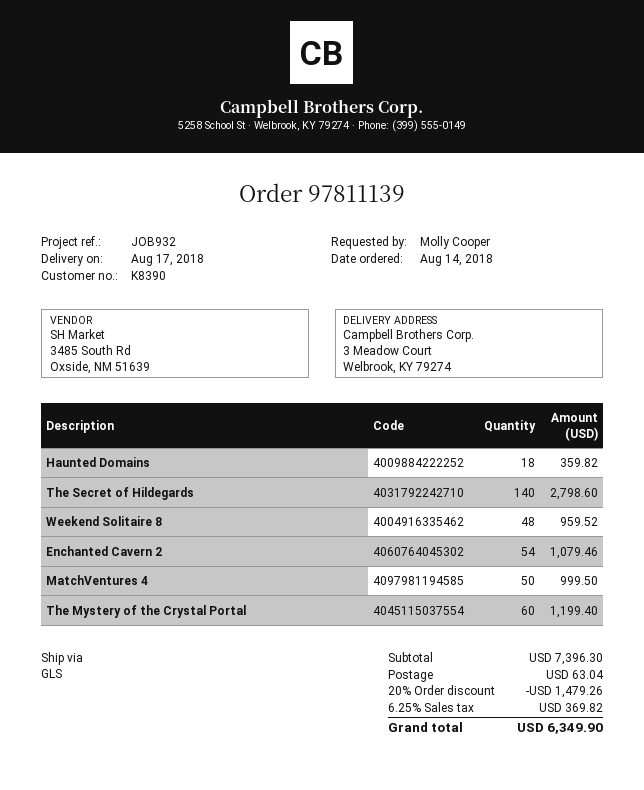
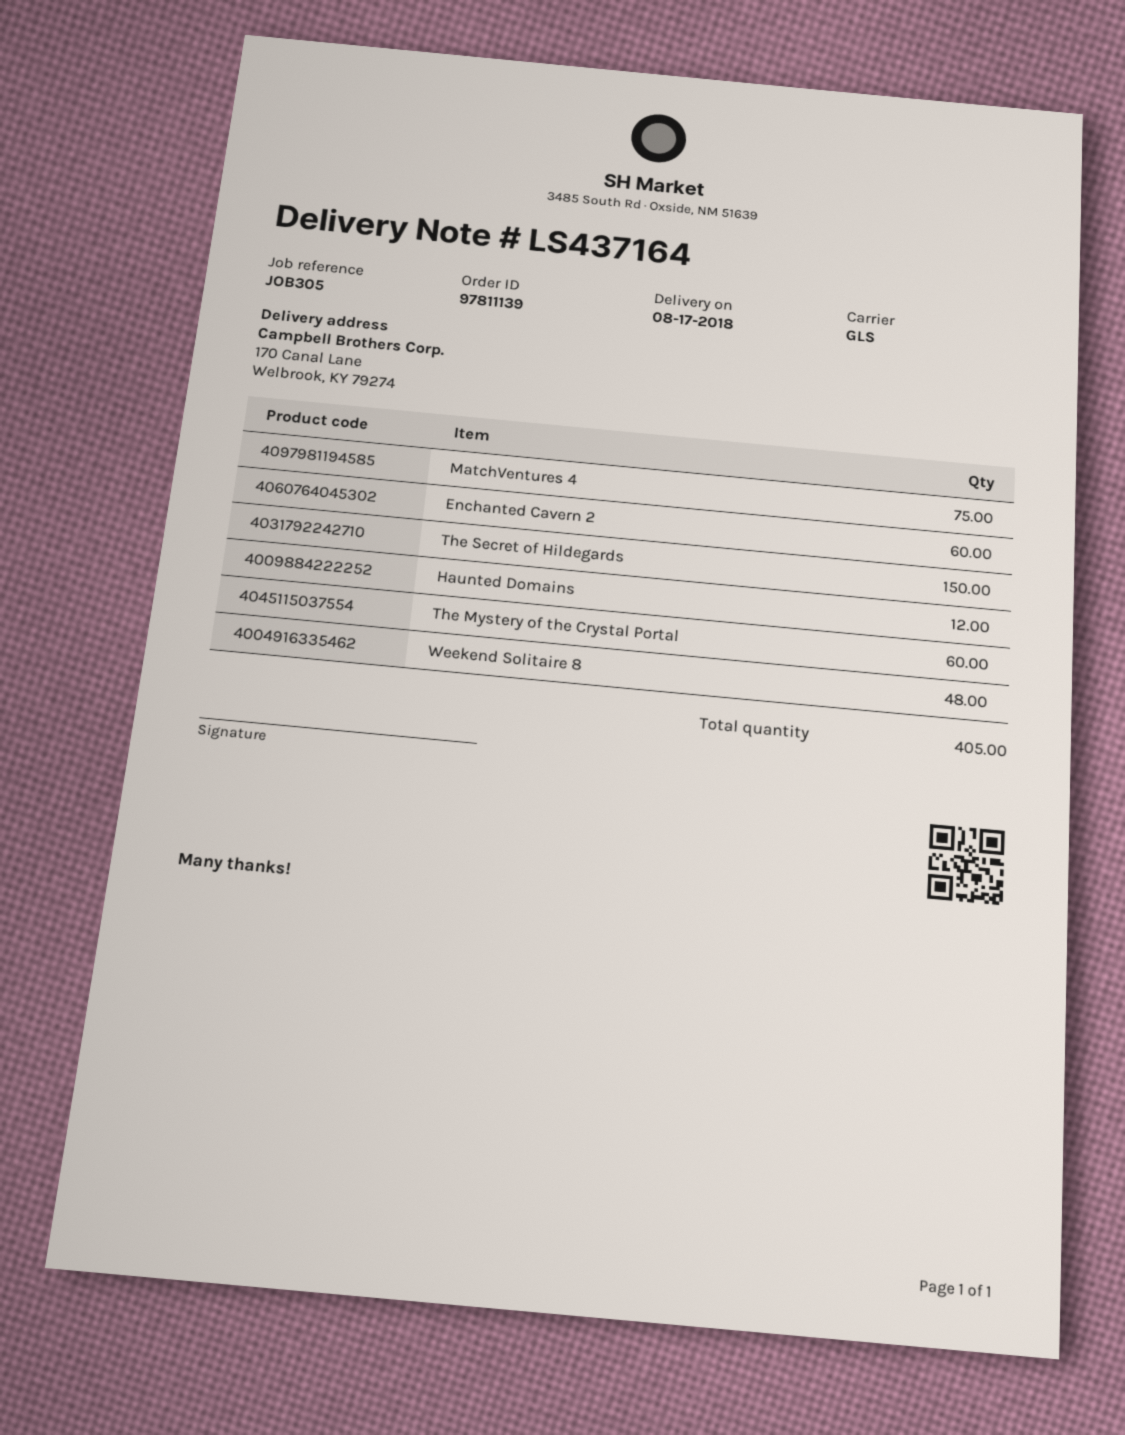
reference: JOB932 -> JOB305
ship to: 3 Meadow Court, Welbrook, KY 79274 -> 170 Canal Lane, Welbrook, KY 79274
Haunted Domains: 18 -> 12
The Secret of Hildegards: 140 -> 150
Enchanted Cavern 2: 54 -> 60
MatchVentures 4: 50 -> 75

